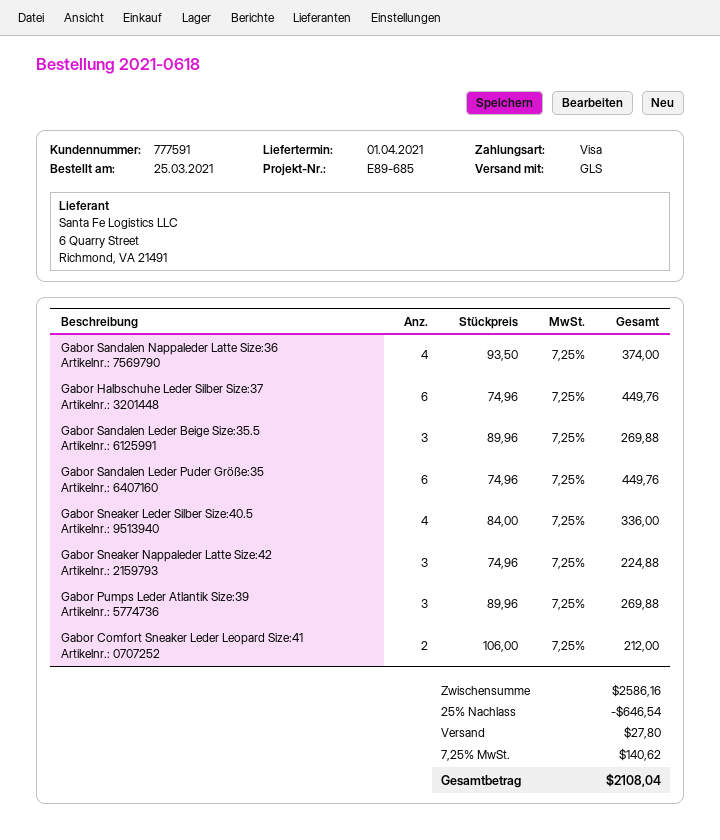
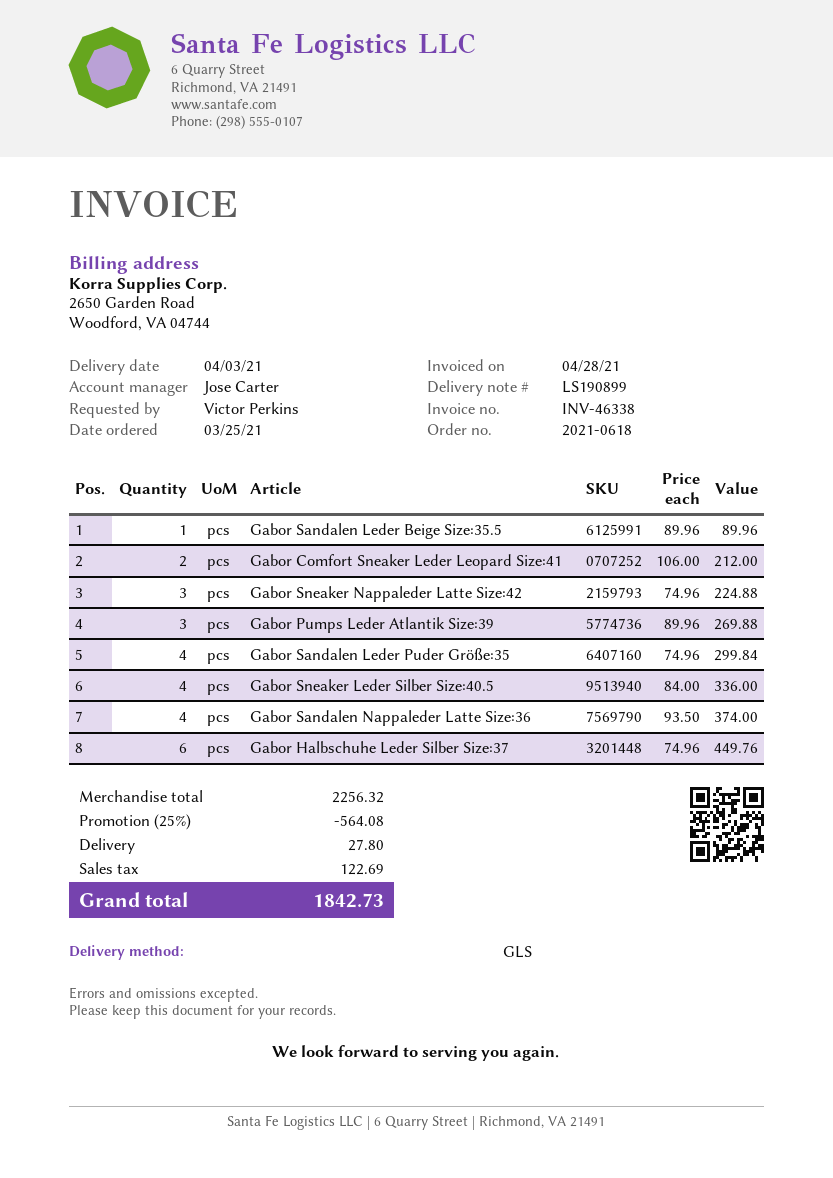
delivery date: 2021-04-01 -> 2021-04-03
Gabor Sandalen Leder Beige Size:35.5: 3 x 89.96 = 269.88 -> 1 x 89.96 = 89.96
Gabor Sandalen Leder Puder Größe:35: 6 x 74.96 = 449.76 -> 4 x 74.96 = 299.84
subtotal: 2586.16 -> 2256.32
discount: 25% = 646.54 -> 25% = 564.08
tax: 140.62 -> 122.69
total: 2108.04 -> 1842.73

